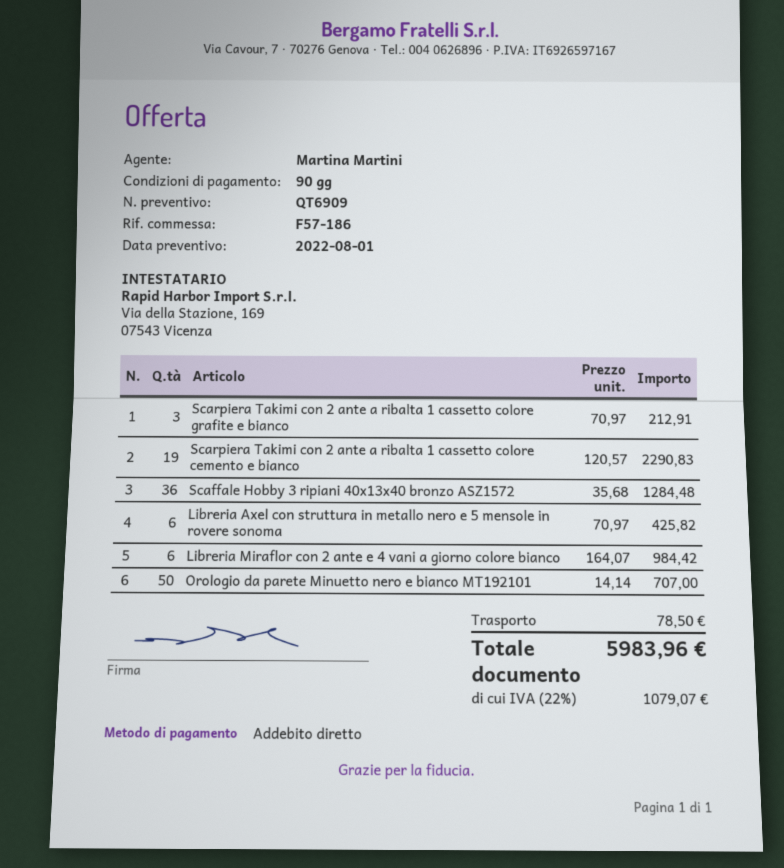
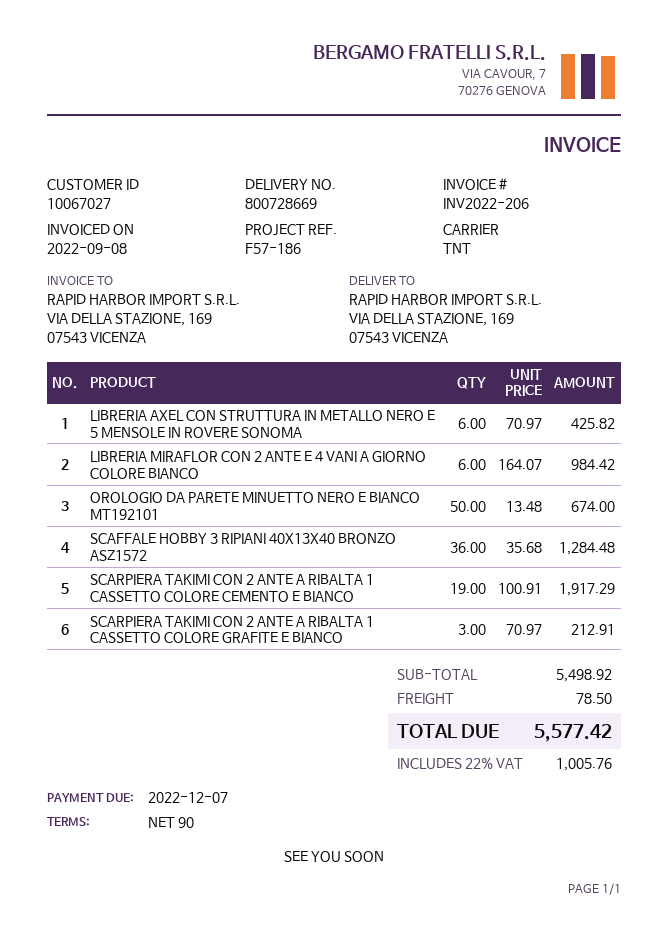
Scarpiera Takimi con 2 ante a ribalta 1 cassetto colore cemento e bianco: 19 x 120.57 = 2290.83 -> 19 x 100.91 = 1917.29
Orologio da parete Minuetto nero e bianco MT192101: 50 x 14.14 = 707.00 -> 50 x 13.48 = 674.00
tax: 22% = 1079.07 -> 22% = 1005.76
total: 5983.96 -> 5577.42

